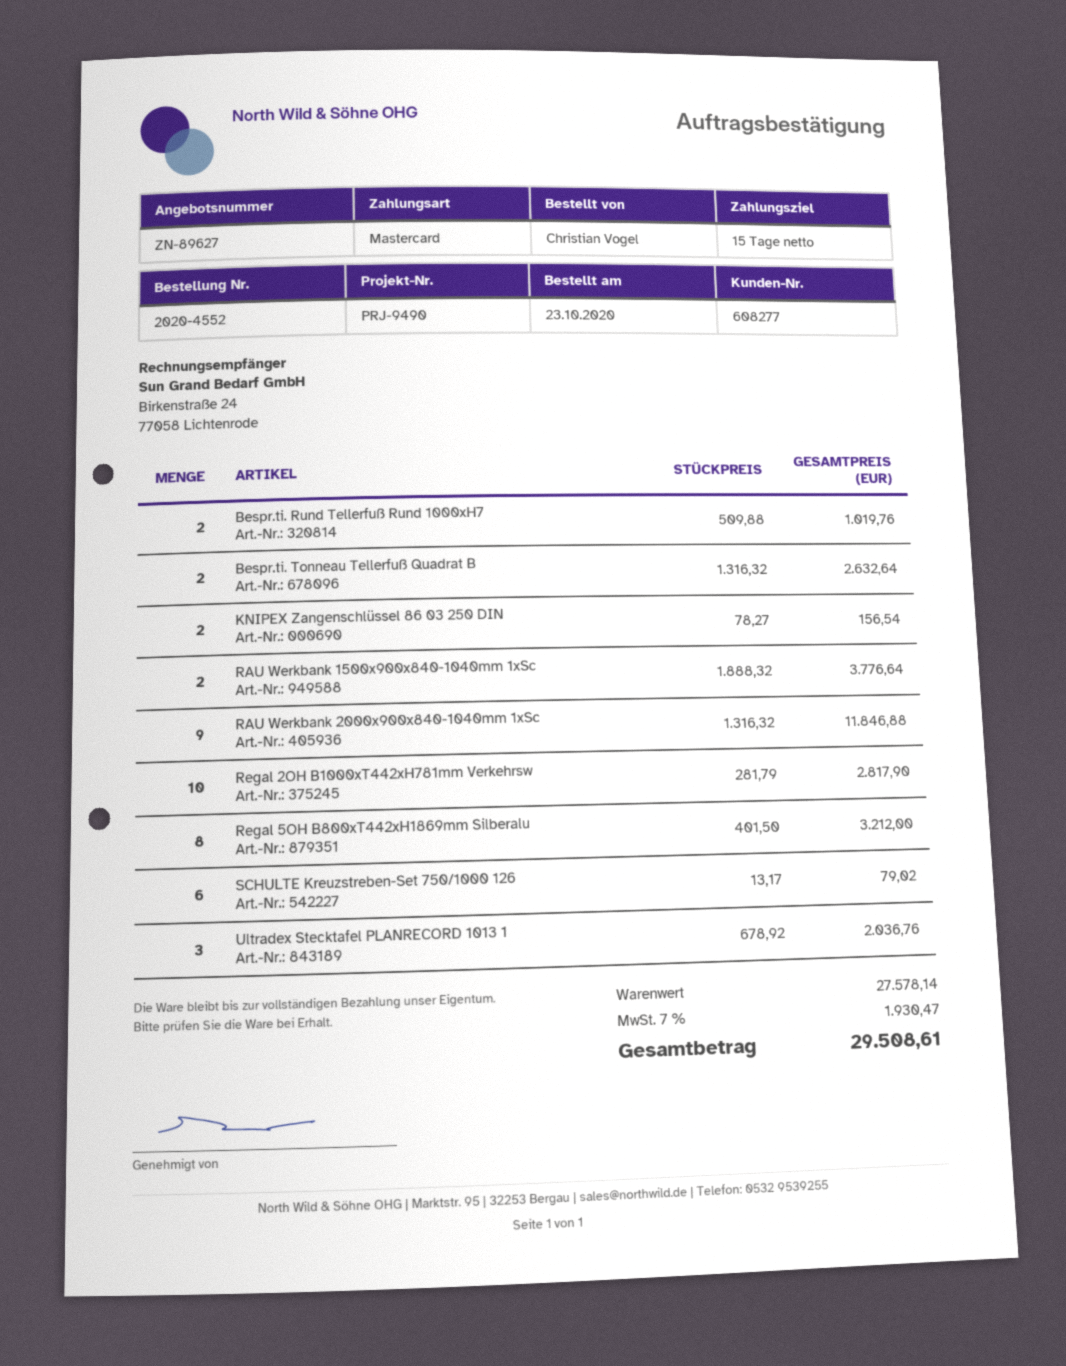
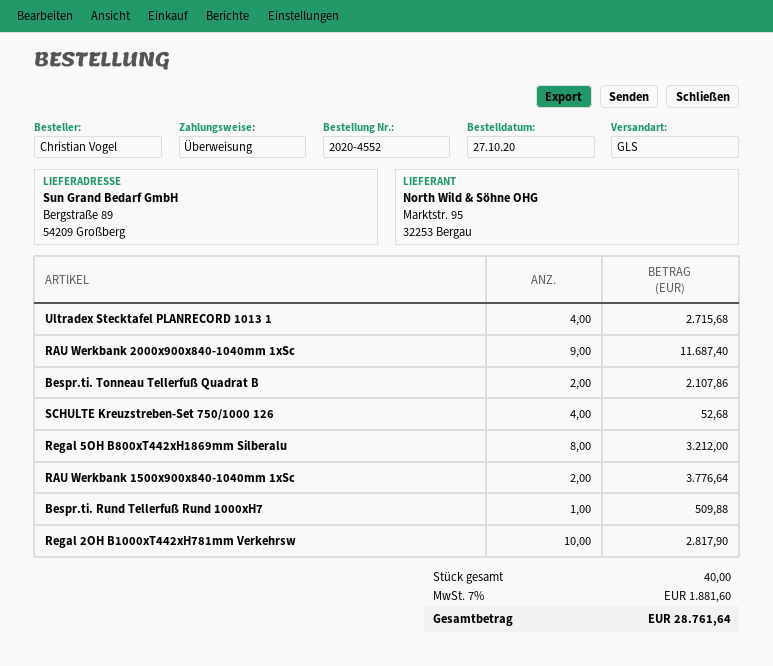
order date: 2020-10-23 -> 2020-10-27
payment method: Mastercard -> bank transfer
Bespr.ti. Rund Tellerfuß Rund 1000xH7: 2 for 1019.76 -> 1 for 509.88
Bespr.ti. Tonneau Tellerfuß Quadrat B: 2 for 2632.64 -> 2 for 2107.86
KNIPEX Zangenschlüssel 86 03 250 DIN: 2 for 156.54 -> none
RAU Werkbank 2000x900x840-1040mm 1xSc: 9 for 11846.88 -> 9 for 11687.40
SCHULTE Kreuzstreben-Set 750/1000 126: 6 for 79.02 -> 4 for 52.68
Ultradex Stecktafel PLANRECORD 1013 1: 3 for 2036.76 -> 4 for 2715.68
tax: 7% = 1930.47 -> 7% = 1881.60
total: 29508.61 -> 28761.64

